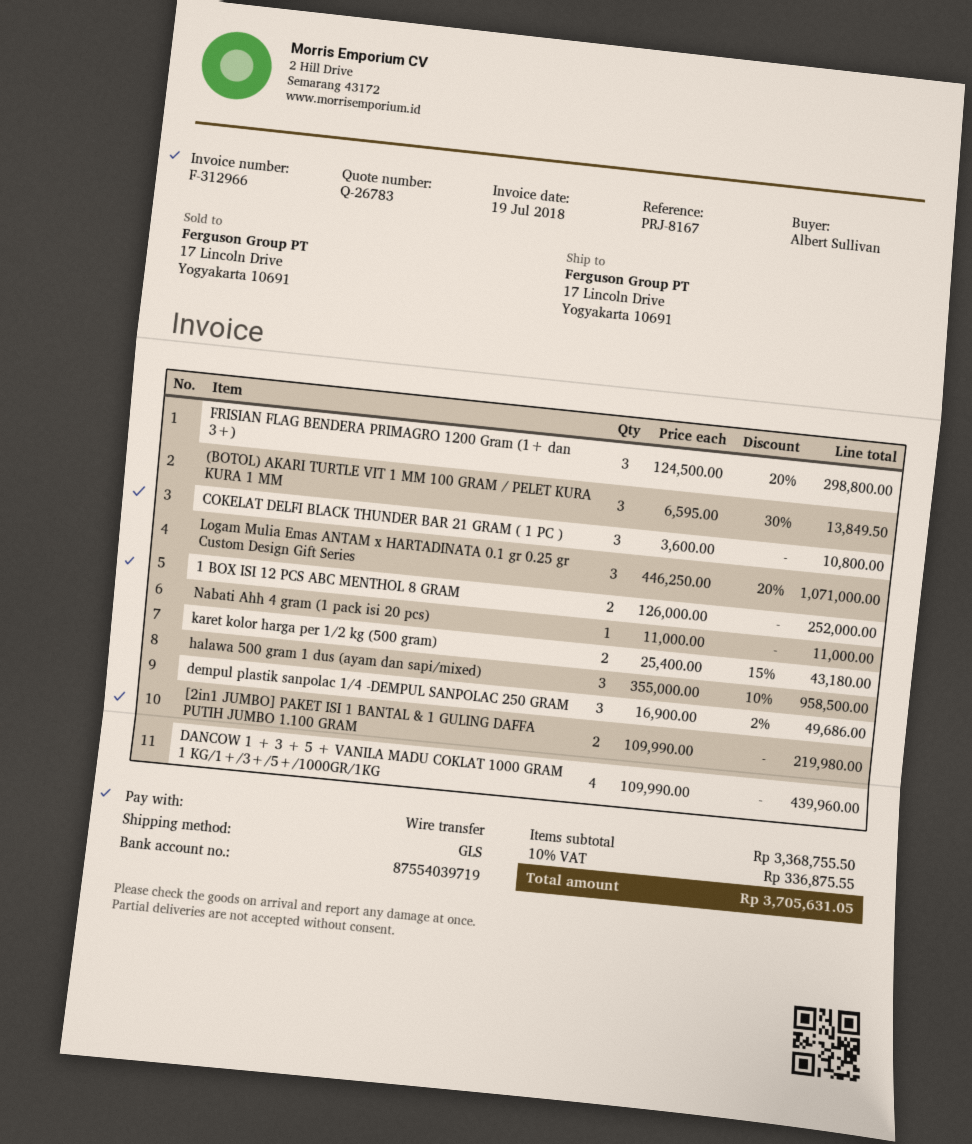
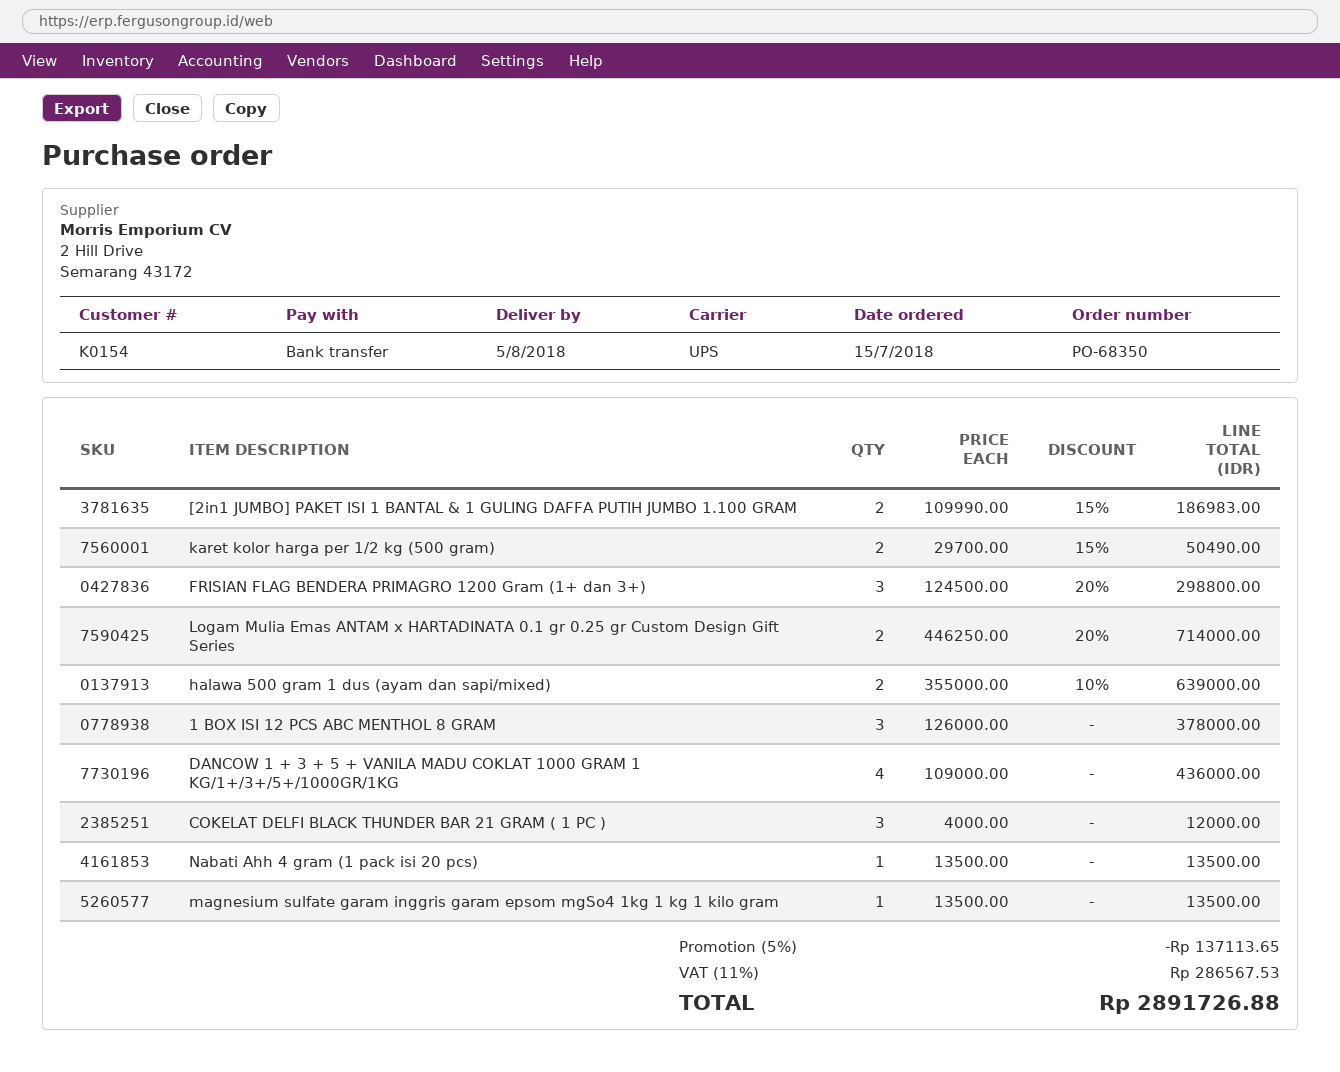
shipping method: GLS -> UPS
(BOTOL) AKARI TURTLE VIT 1 MM 100 GRAM / PELET KURA KURA 1 MM: 3 x 6595.00 - 30% = 13849.50 -> none
COKELAT DELFI BLACK THUNDER BAR 21 GRAM ( 1 PC ): 3 x 3600.00 = 10800.00 -> 3 x 4000.00 = 12000.00
Logam Mulia Emas ANTAM x HARTADINATA 0.1 gr 0.25 gr Custom Design Gift Series: 3 x 446250.00 - 20% = 1071000.00 -> 2 x 446250.00 - 20% = 714000.00
1 BOX ISI 12 PCS ABC MENTHOL 8 GRAM: 2 x 126000.00 = 252000.00 -> 3 x 126000.00 = 378000.00
Nabati Ahh 4 gram (1 pack isi 20 pcs): 1 x 11000.00 = 11000.00 -> 1 x 13500.00 = 13500.00
karet kolor harga per 1/2 kg (500 gram): 2 x 25400.00 - 15% = 43180.00 -> 2 x 29700.00 - 15% = 50490.00
halawa 500 gram 1 dus (ayam dan sapi/mixed): 3 x 355000.00 - 10% = 958500.00 -> 2 x 355000.00 - 10% = 639000.00
dempul plastik sanpolac 1/4 -DEMPUL SANPOLAC 250 GRAM: 3 x 16900.00 - 2% = 49686.00 -> none
[2in1 JUMBO] PAKET ISI 1 BANTAL & 1 GULING DAFFA PUTIH JUMBO 1.100 GRAM: 2 x 109990.00 = 219980.00 -> 2 x 109990.00 - 15% = 186983.00
DANCOW 1 + 3 + 5 + VANILA MADU COKLAT 1000 GRAM 1 KG/1+/3+/5+/1000GR/1KG: 4 x 109990.00 = 439960.00 -> 4 x 109000.00 = 436000.00
magnesium sulfate garam inggris garam epsom mgSo4 1kg 1 kg 1 kilo gram: none -> 1 x 13500.00 = 13500.00
discount: none -> 5% = 137113.65
tax: 10% = 336875.55 -> 11% = 286567.53
total: 3705631.05 -> 2891726.88

